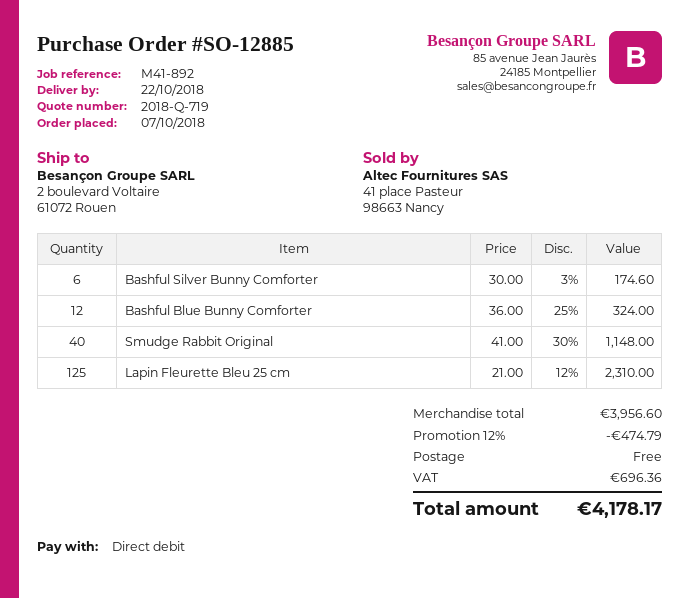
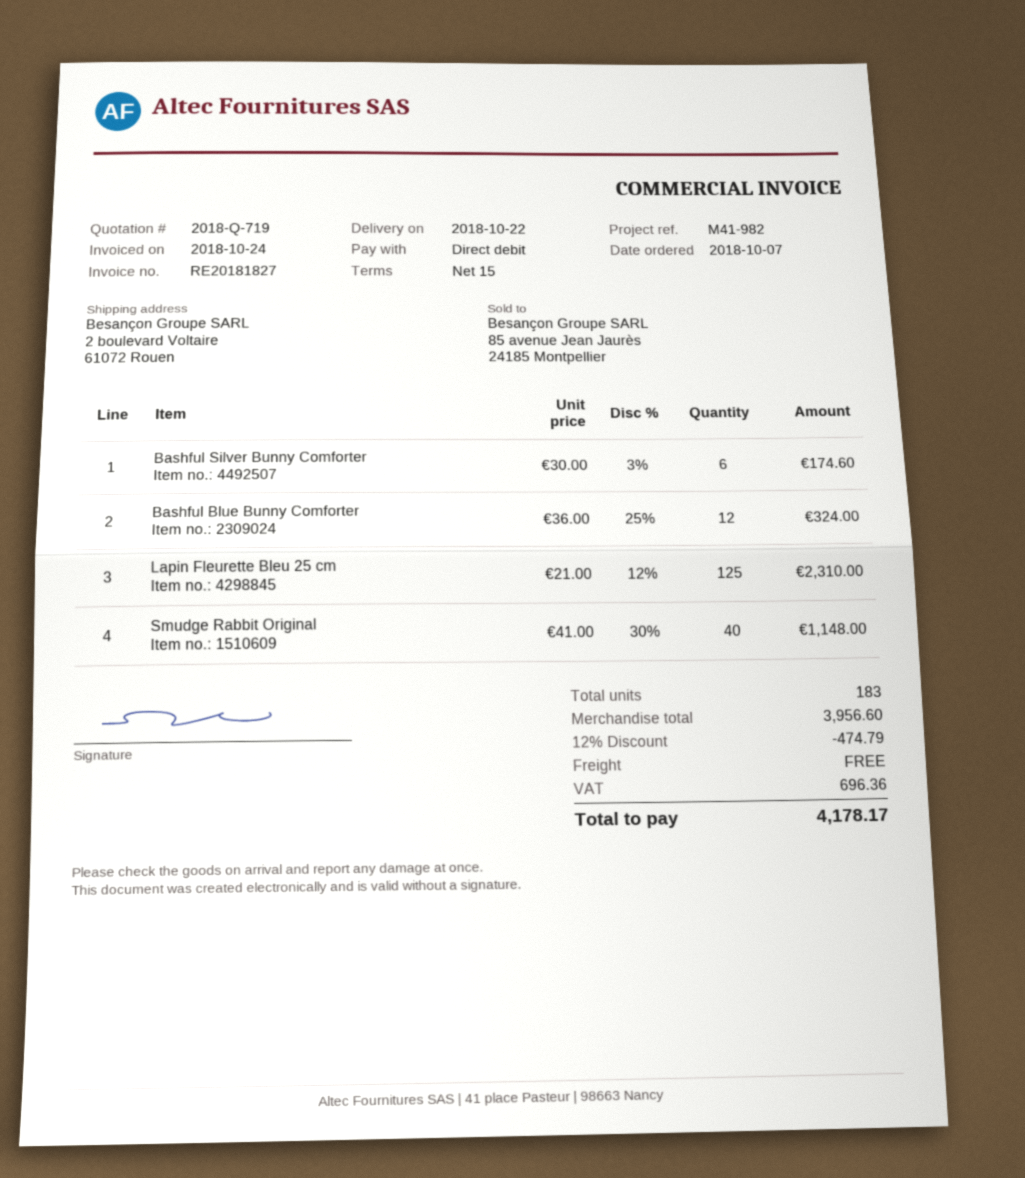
reference: M41-892 -> M41-982

